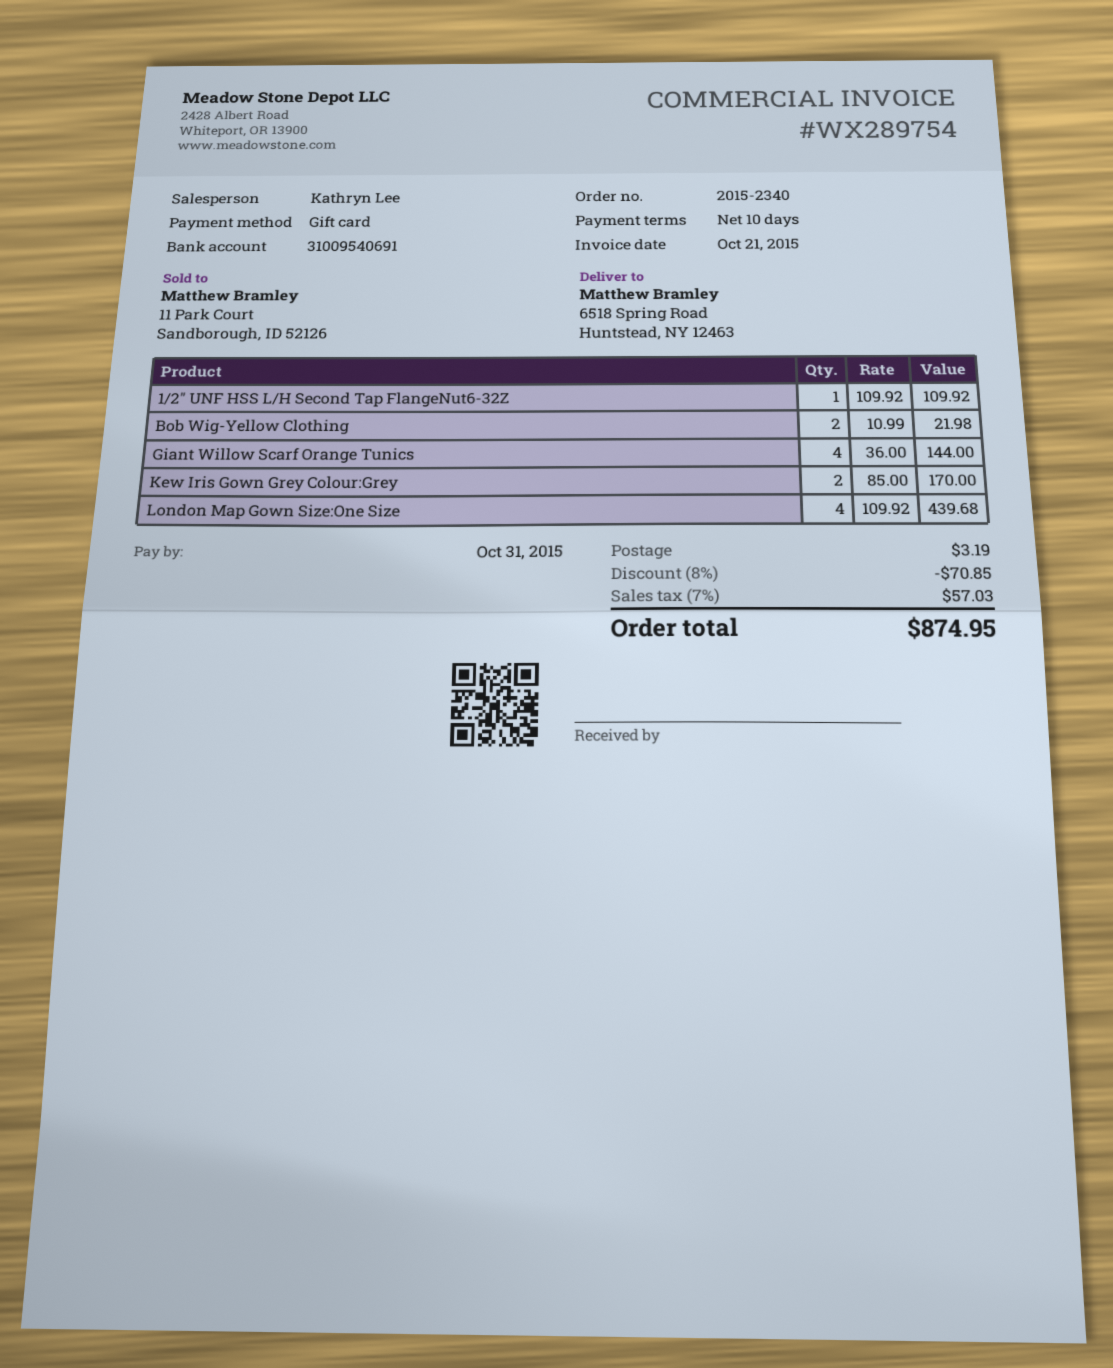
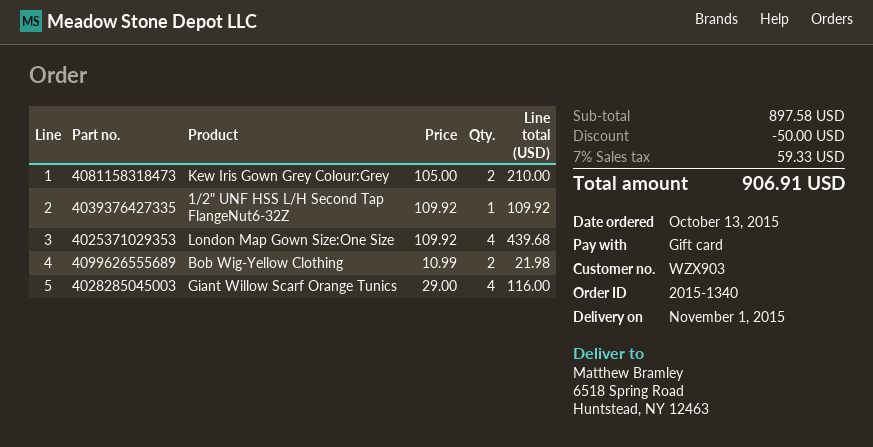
order number: 2015-2340 -> 2015-1340
Giant Willow Scarf Orange Tunics: 4 x 36.00 = 144.00 -> 4 x 29.00 = 116.00
Kew Iris Gown Grey Colour:Grey: 2 x 85.00 = 170.00 -> 2 x 105.00 = 210.00
discount: 70.85 -> 50.00
shipping: 3.19 -> none
tax: 7% = 57.03 -> 7% = 59.33
total: 874.95 -> 906.91

